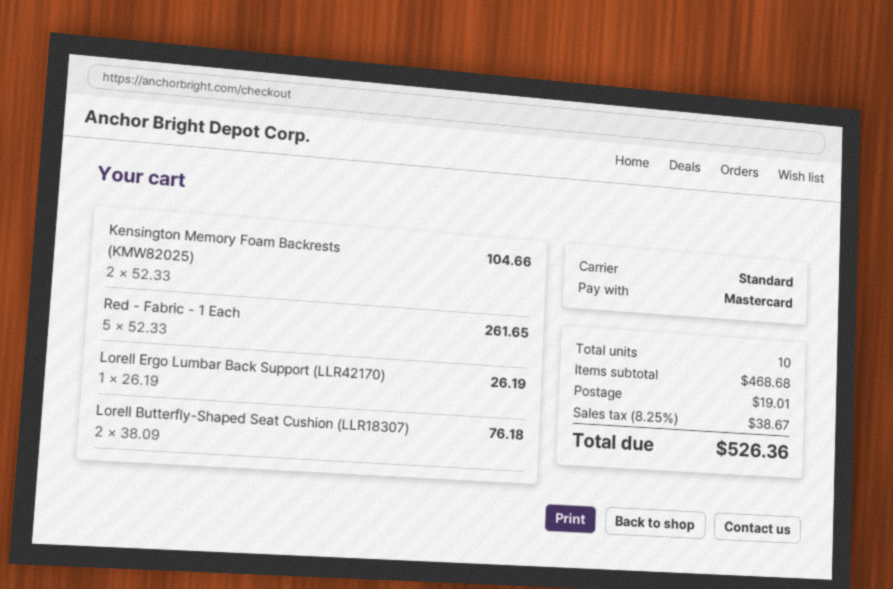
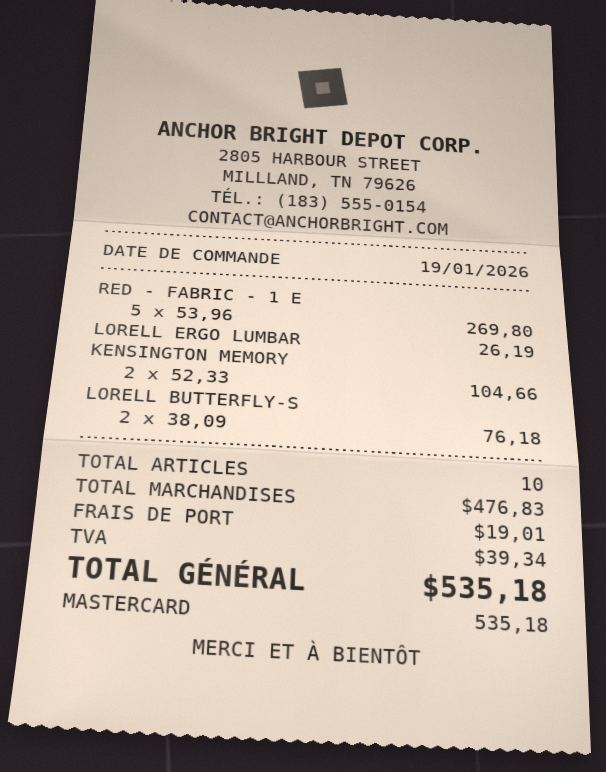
Red - Fabric - 1 Each: 5 x 52.33 = 261.65 -> 5 x 53.96 = 269.80
subtotal: 468.68 -> 476.83
tax: 38.67 -> 39.34
total: 526.36 -> 535.18

